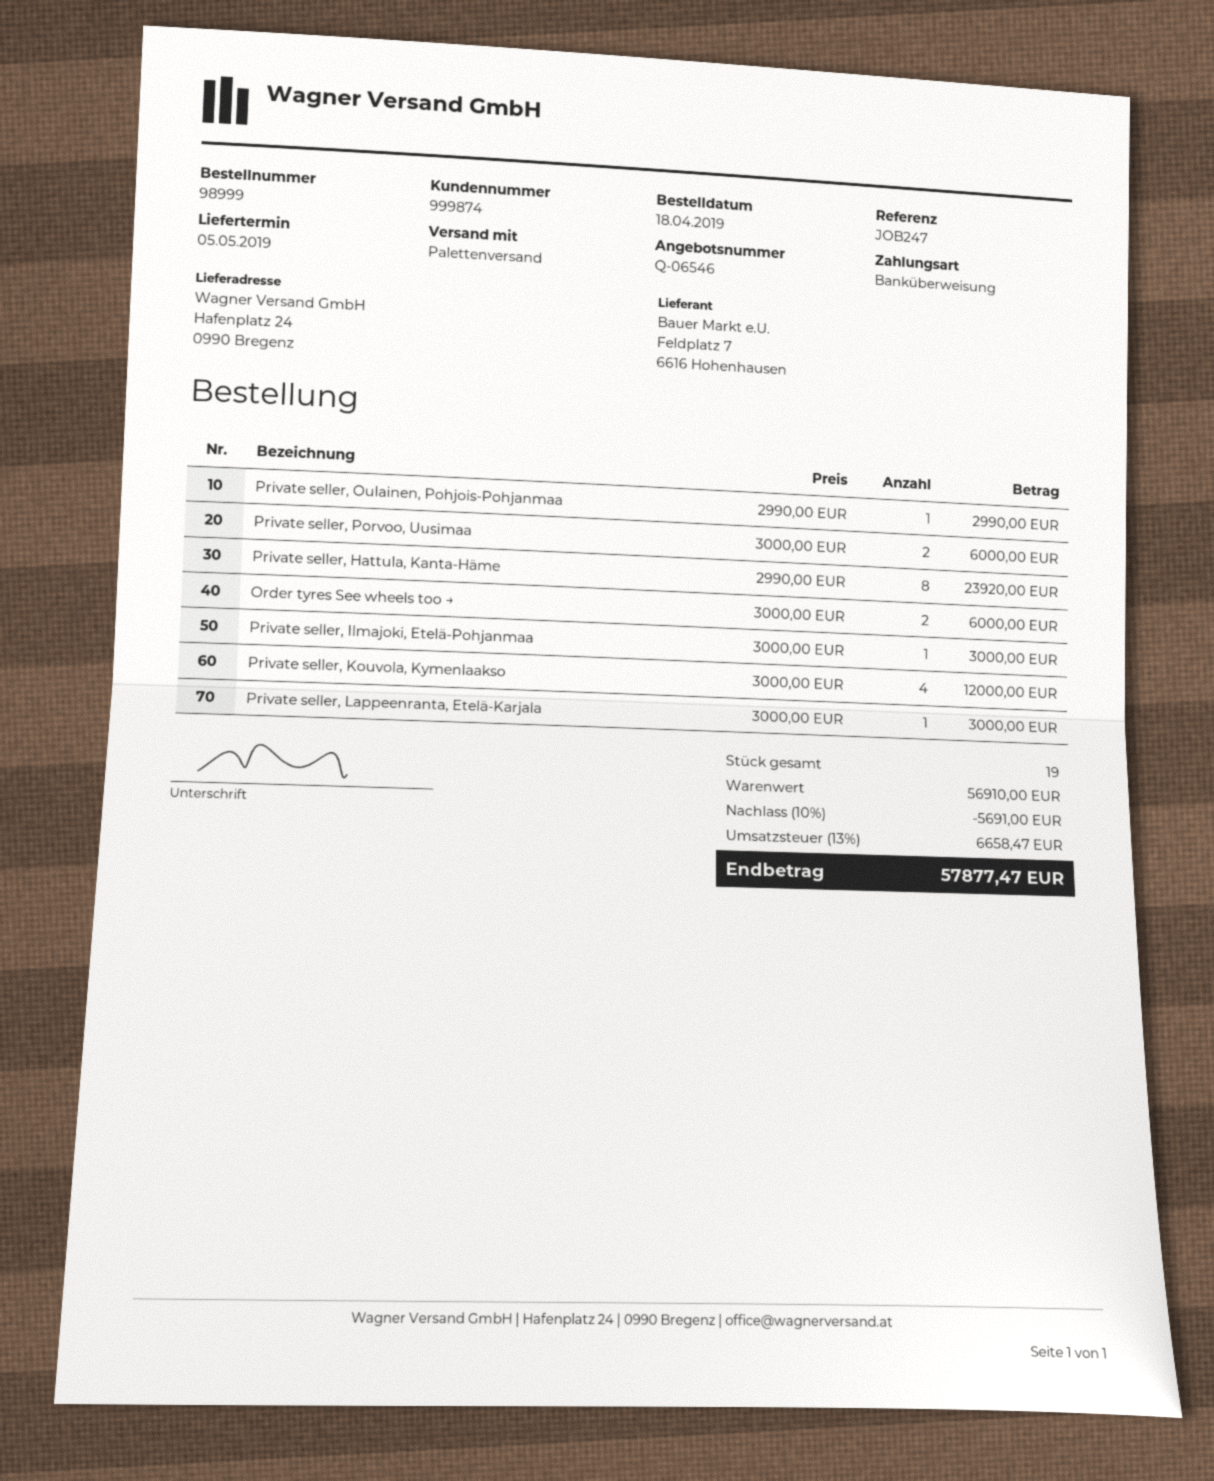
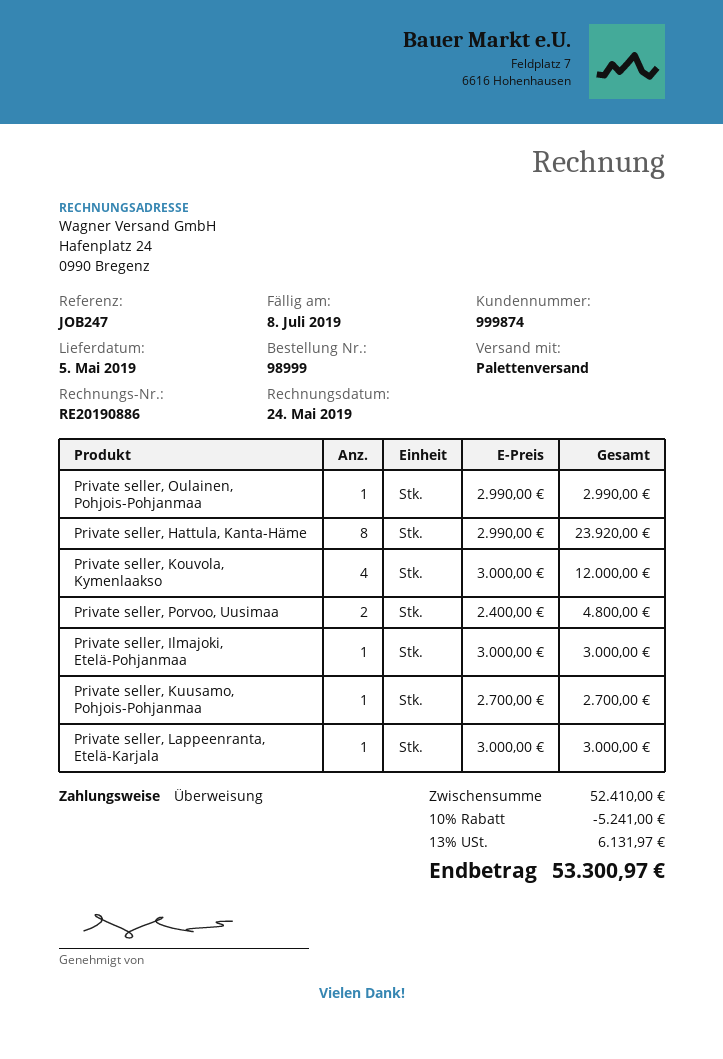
Private seller, Porvoo, Uusimaa: 2 x 3000.00 = 6000.00 -> 2 x 2400.00 = 4800.00
Order tyres See wheels too →: 2 x 3000.00 = 6000.00 -> none
Private seller, Kuusamo, Pohjois-Pohjanmaa: none -> 1 x 2700.00 = 2700.00
subtotal: 56910.00 -> 52410.00
discount: 10% = 5691.00 -> 10% = 5241.00
tax: 13% = 6658.47 -> 13% = 6131.97
total: 57877.47 -> 53300.97

